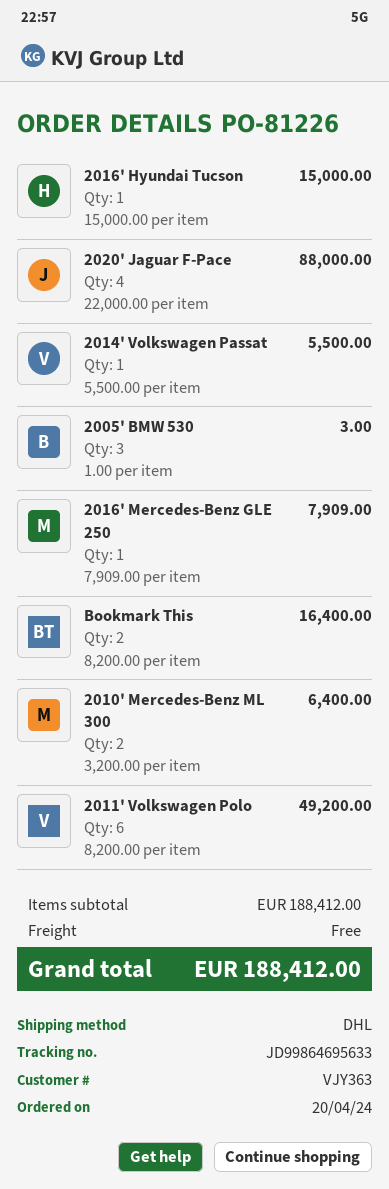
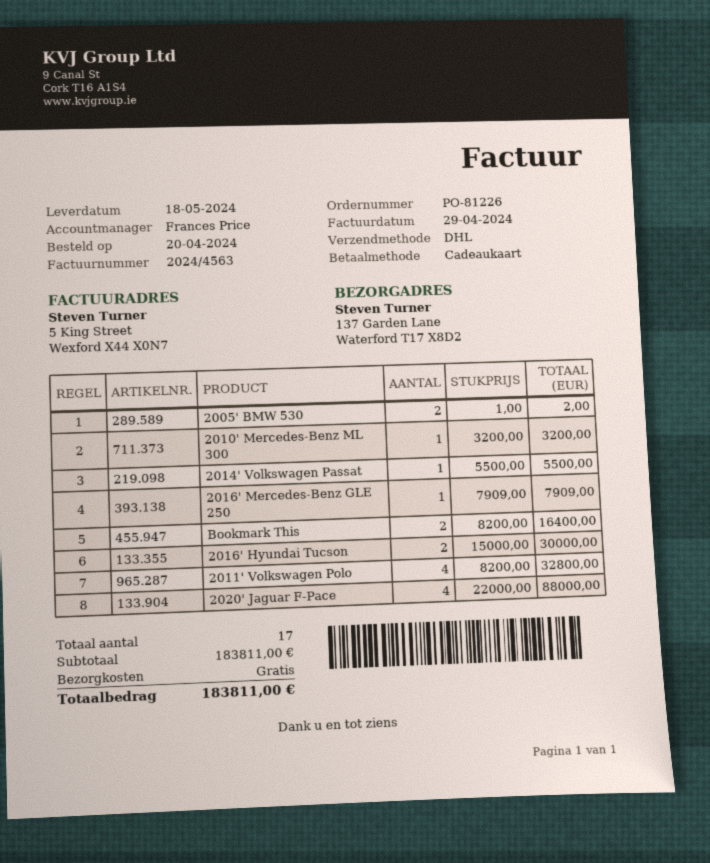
2016' Hyundai Tucson: 1 x 15000.00 = 15000.00 -> 2 x 15000.00 = 30000.00
2005' BMW 530: 3 x 1.00 = 3.00 -> 2 x 1.00 = 2.00
2010' Mercedes-Benz ML 300: 2 x 3200.00 = 6400.00 -> 1 x 3200.00 = 3200.00
2011' Volkswagen Polo: 6 x 8200.00 = 49200.00 -> 4 x 8200.00 = 32800.00
subtotal: 188412.00 -> 183811.00
total: 188412.00 -> 183811.00

